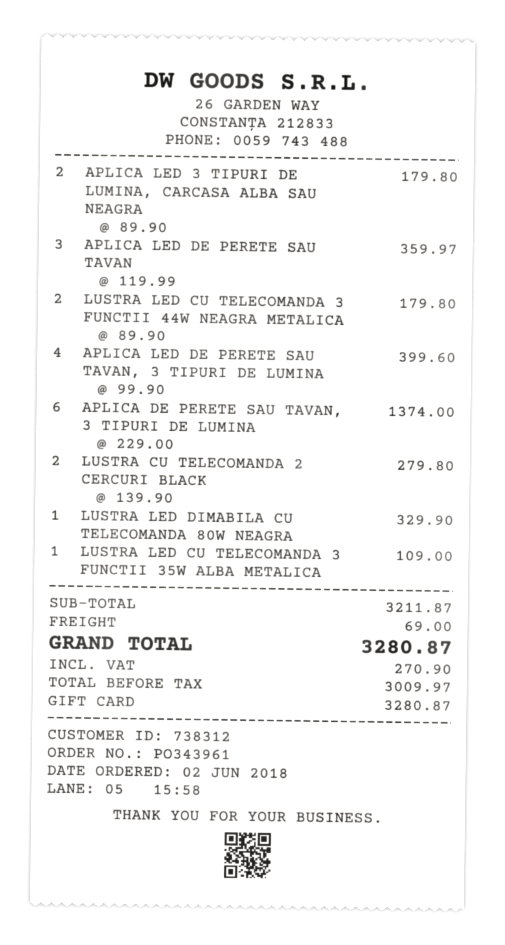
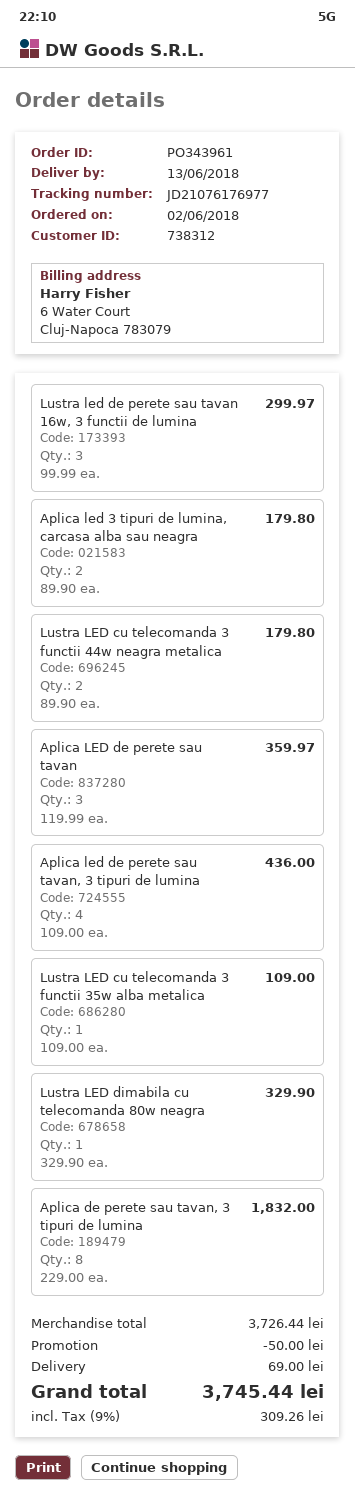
APLICA LED DE PERETE SAU TAVAN, 3 TIPURI DE LUMINA: 4 x 99.90 = 399.60 -> 4 x 109.00 = 436.00
APLICA DE PERETE SAU TAVAN, 3 TIPURI DE LUMINA: 6 x 229.00 = 1374.00 -> 8 x 229.00 = 1832.00
LUSTRA CU TELECOMANDA 2 CERCURI BLACK: 2 x 139.90 = 279.80 -> none
Lustra led de perete sau tavan 16w, 3 functii de lumina: none -> 3 x 99.99 = 299.97
subtotal: 3211.87 -> 3726.44
discount: none -> 50.00
tax: 270.90 -> 309.26
total: 3280.87 -> 3745.44

